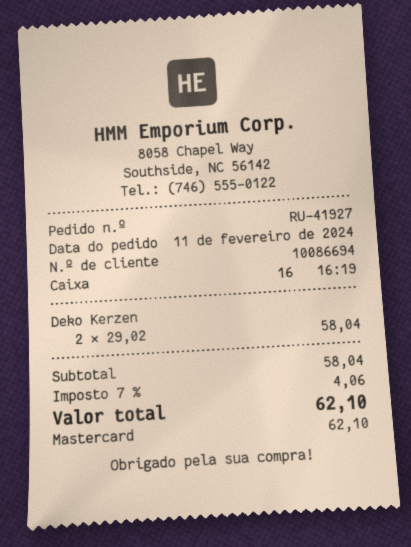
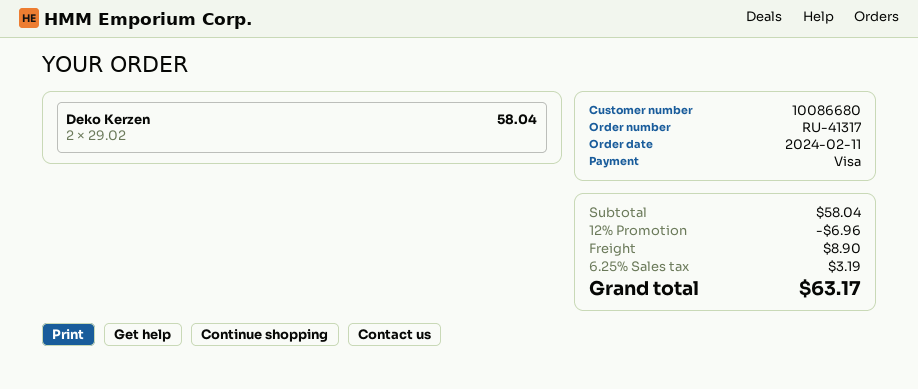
order number: RU-41927 -> RU-41317
customer number: 10086694 -> 10086680
payment method: Mastercard -> Visa
discount: none -> 12% = 6.96
shipping: none -> 8.90
tax: 7% = 4.06 -> 6.25% = 3.19
total: 62.10 -> 63.17

